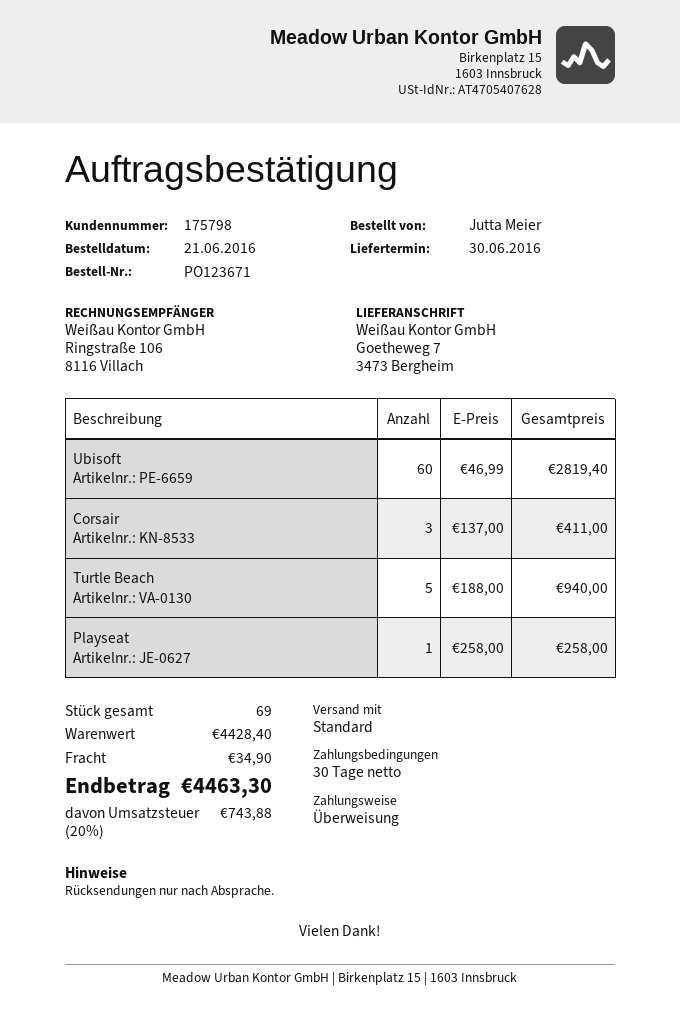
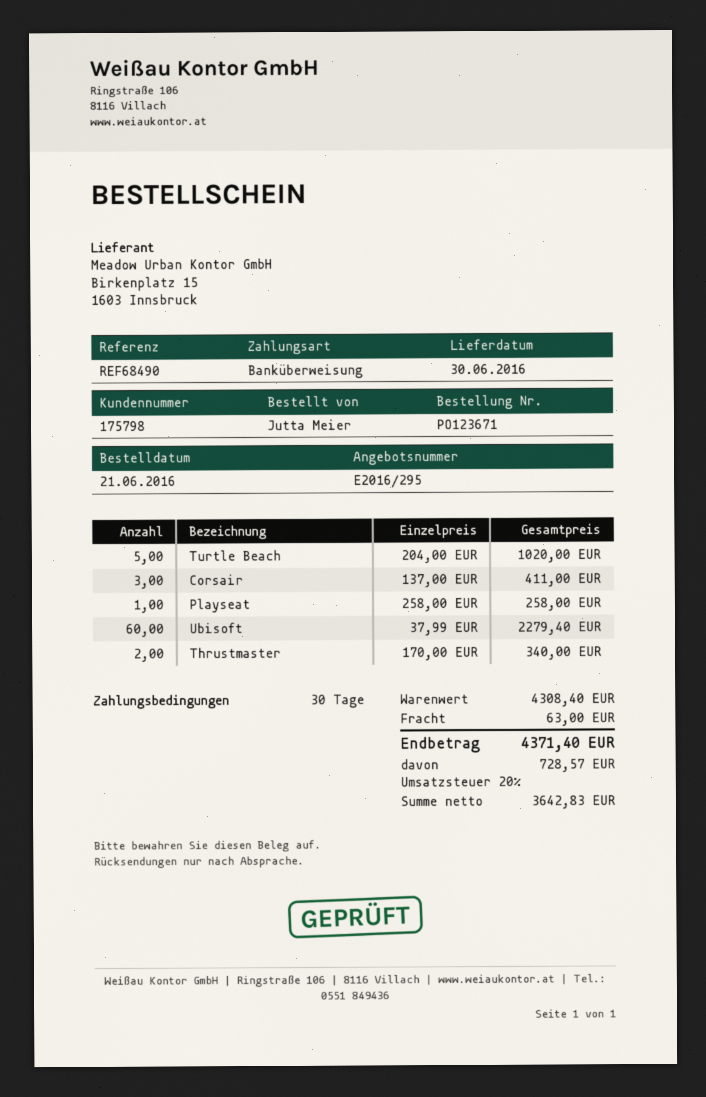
Ubisoft: 60 x 46.99 = 2819.40 -> 60 x 37.99 = 2279.40
Turtle Beach: 5 x 188.00 = 940.00 -> 5 x 204.00 = 1020.00
Thrustmaster: none -> 2 x 170.00 = 340.00
subtotal: 4428.40 -> 4308.40
shipping: 34.90 -> 63.00
tax: 20% = 743.88 -> 20% = 728.57
total: 4463.30 -> 4371.40

